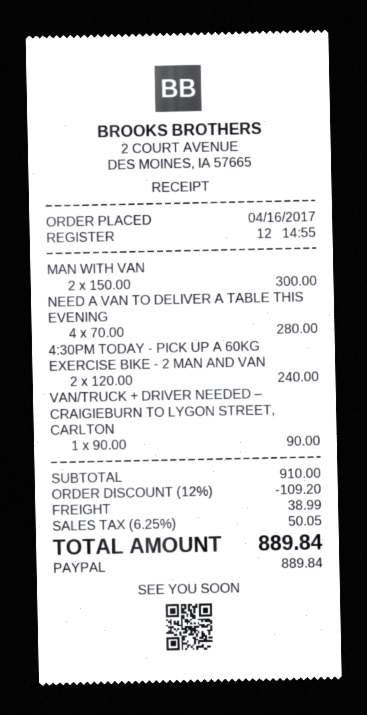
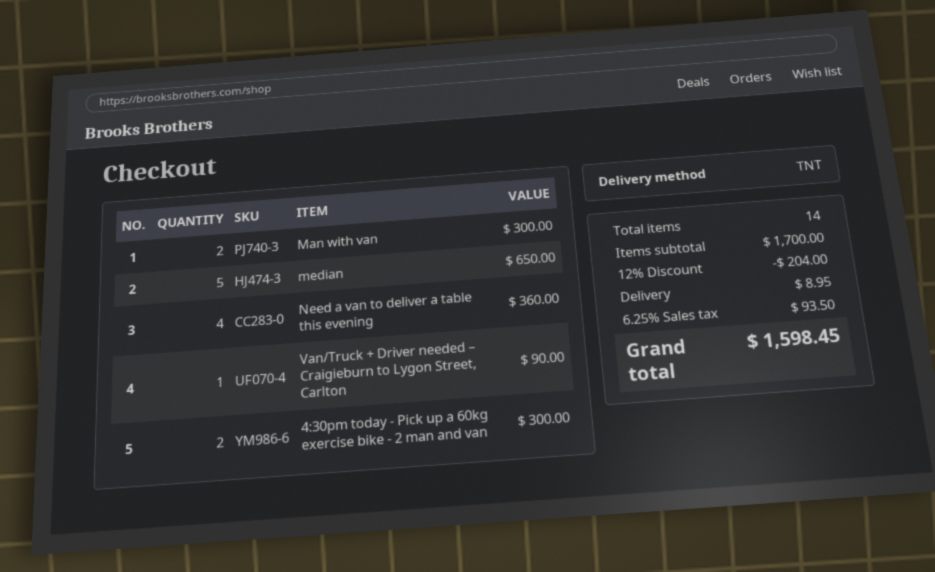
NEED A VAN TO DELIVER A TABLE THIS EVENING: 4 for 280.00 -> 4 for 360.00
4:30PM TODAY - PICK UP A 60KG EXERCISE BIKE - 2 MAN AND VAN: 2 for 240.00 -> 2 for 300.00
median: none -> 5 for 650.00
subtotal: 910.00 -> 1700.00
discount: 12% = 109.20 -> 12% = 204.00
shipping: 38.99 -> 8.95
tax: 6.25% = 50.05 -> 6.25% = 93.50
total: 889.84 -> 1598.45

